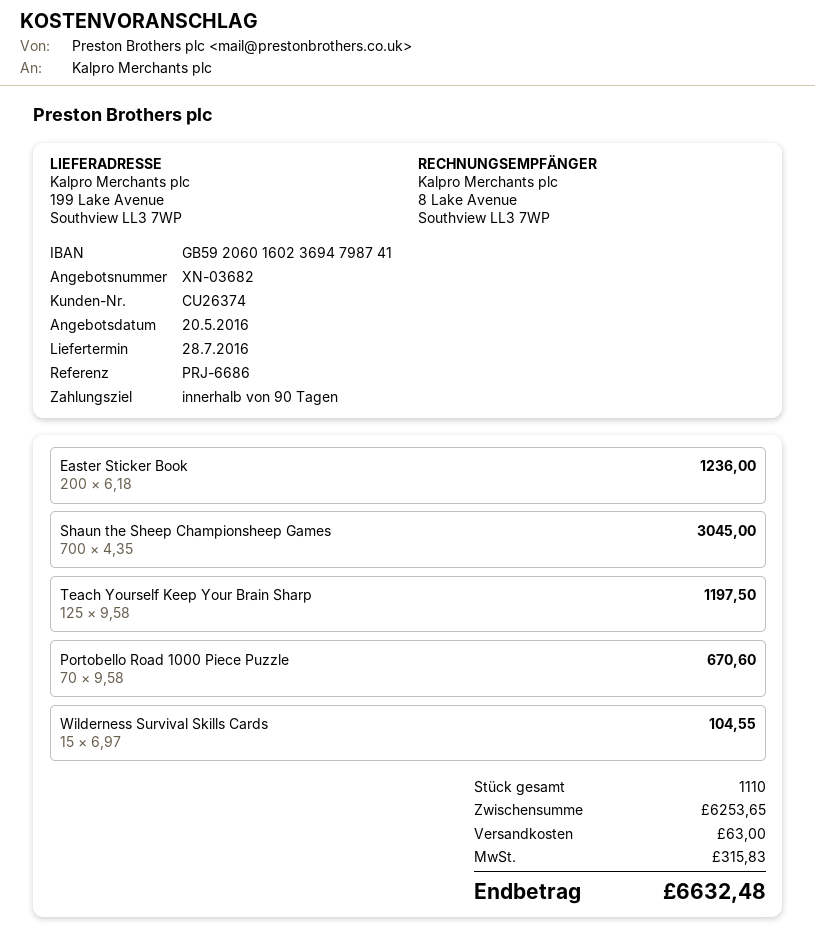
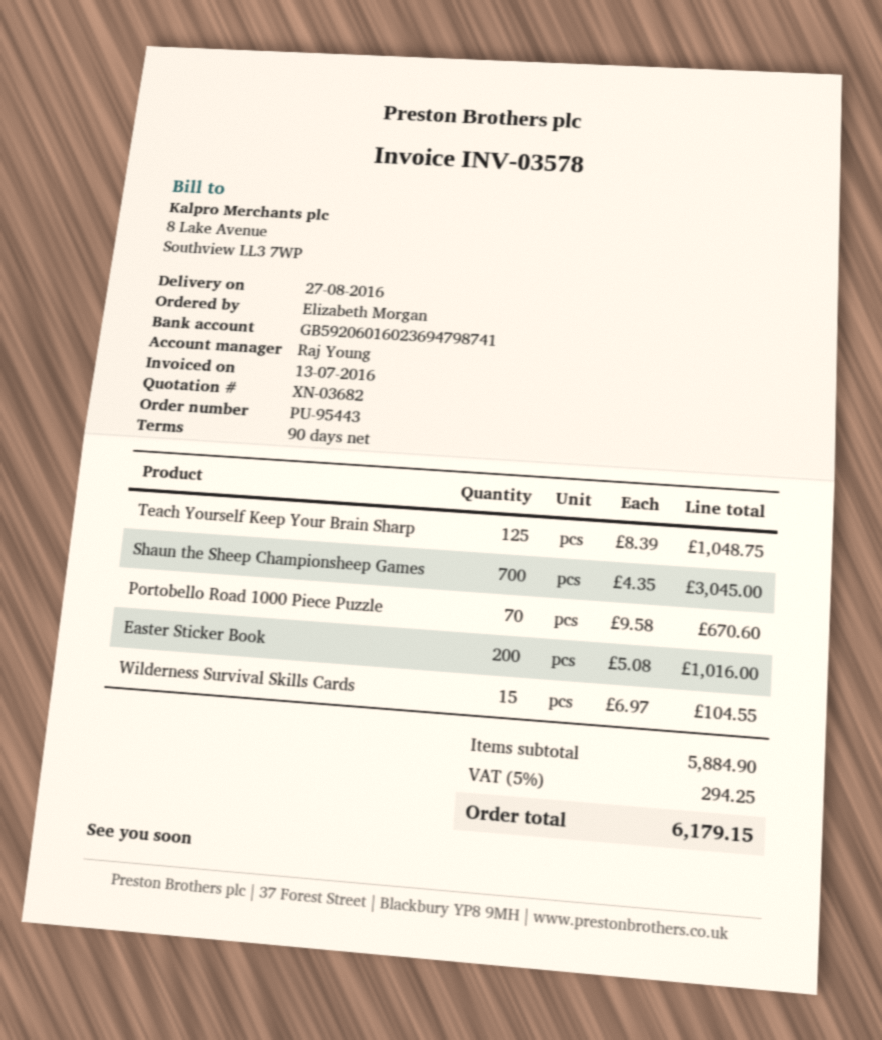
delivery date: 2016-07-28 -> 2016-08-27
Easter Sticker Book: 200 x 6.18 = 1236.00 -> 200 x 5.08 = 1016.00
Teach Yourself Keep Your Brain Sharp: 125 x 9.58 = 1197.50 -> 125 x 8.39 = 1048.75
subtotal: 6253.65 -> 5884.90
shipping: 63.00 -> none
tax: 315.83 -> 294.25
total: 6632.48 -> 6179.15

